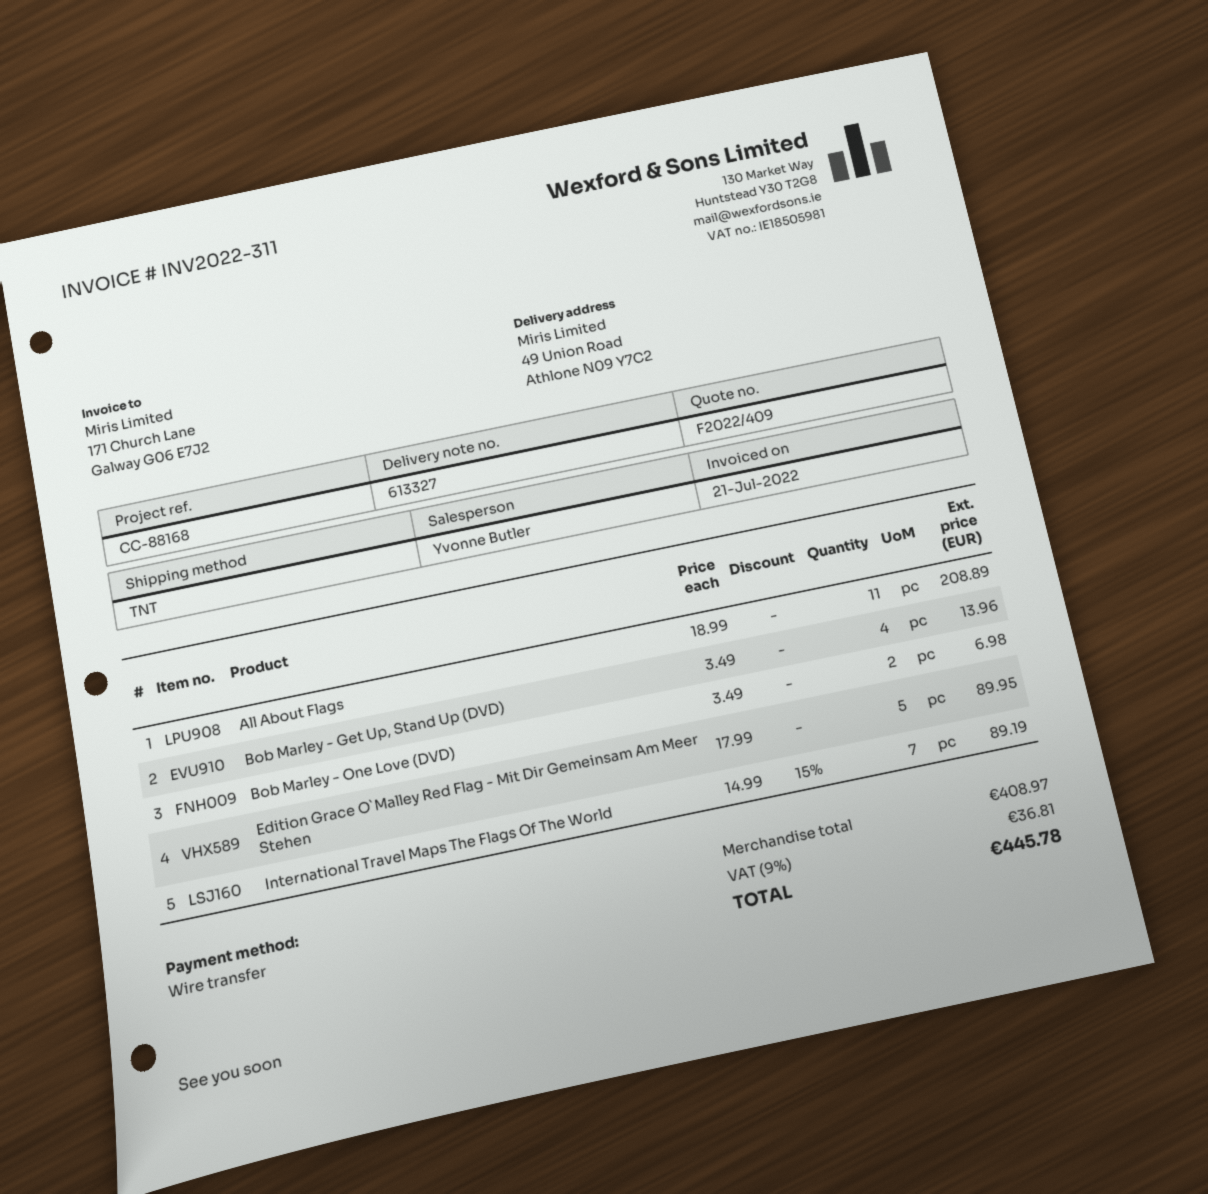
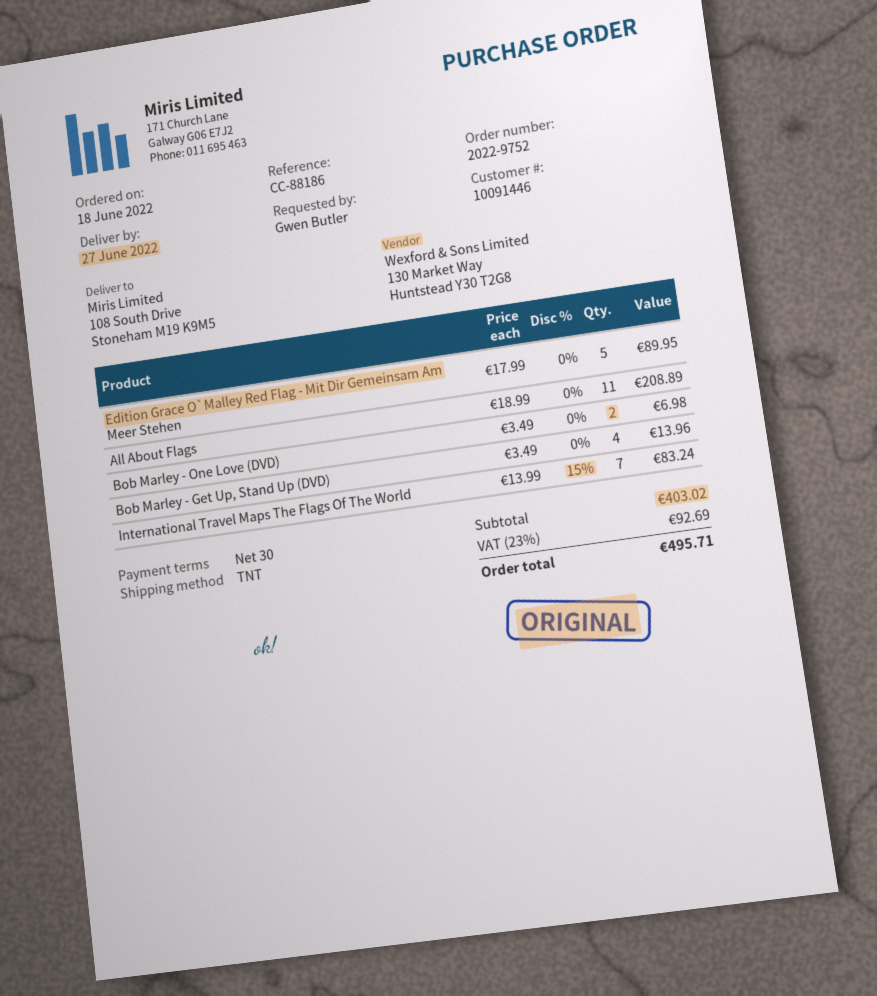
reference: CC-88168 -> CC-88186
ship to: 49 Union Road, Athlone N09 Y7C2 -> 108 South Drive, Stoneham M19 K9M5
International Travel Maps The Flags Of The World: 7 x 14.99 - 15% = 89.19 -> 7 x 13.99 - 15% = 83.24
subtotal: 408.97 -> 403.02
tax: 9% = 36.81 -> 23% = 92.69
total: 445.78 -> 495.71

